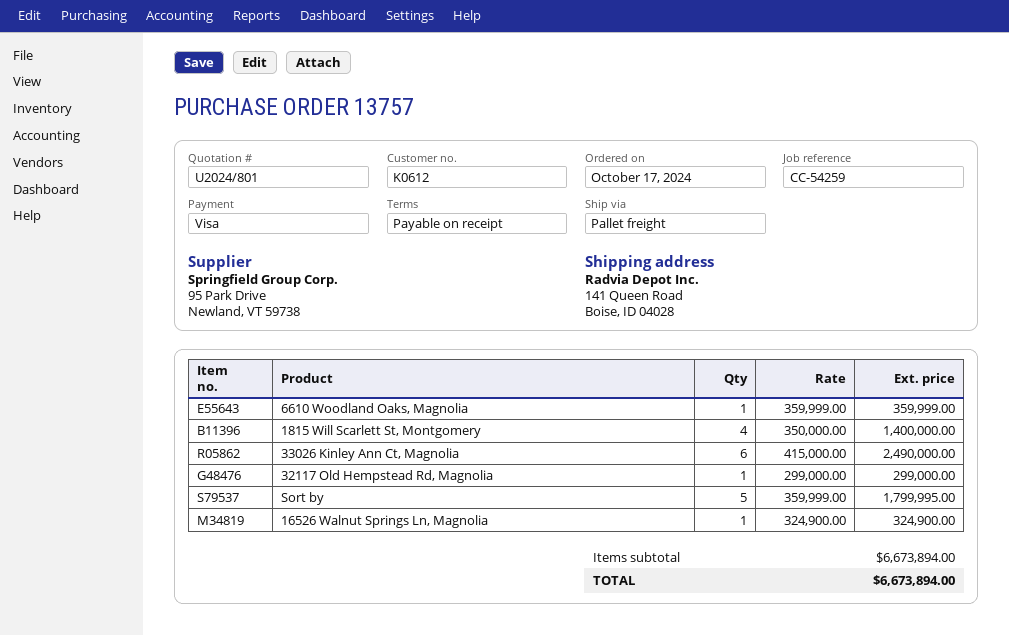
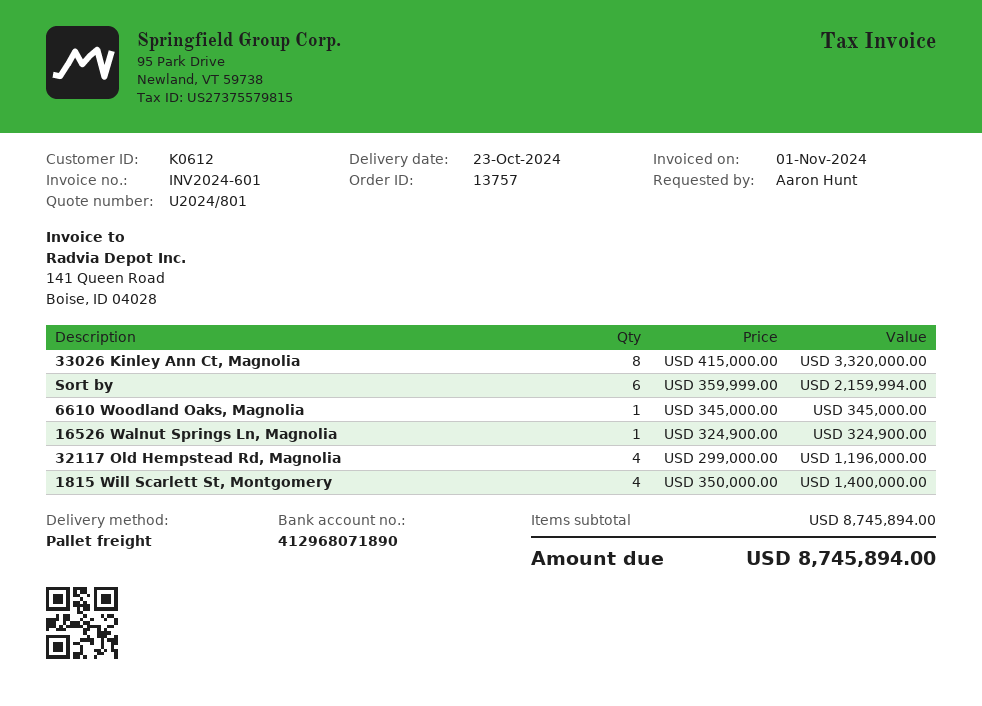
6610 Woodland Oaks, Magnolia: 1 x 359999.00 = 359999.00 -> 1 x 345000.00 = 345000.00
33026 Kinley Ann Ct, Magnolia: 6 x 415000.00 = 2490000.00 -> 8 x 415000.00 = 3320000.00
32117 Old Hempstead Rd, Magnolia: 1 x 299000.00 = 299000.00 -> 4 x 299000.00 = 1196000.00
Sort by: 5 x 359999.00 = 1799995.00 -> 6 x 359999.00 = 2159994.00
subtotal: 6673894.00 -> 8745894.00
total: 6673894.00 -> 8745894.00

